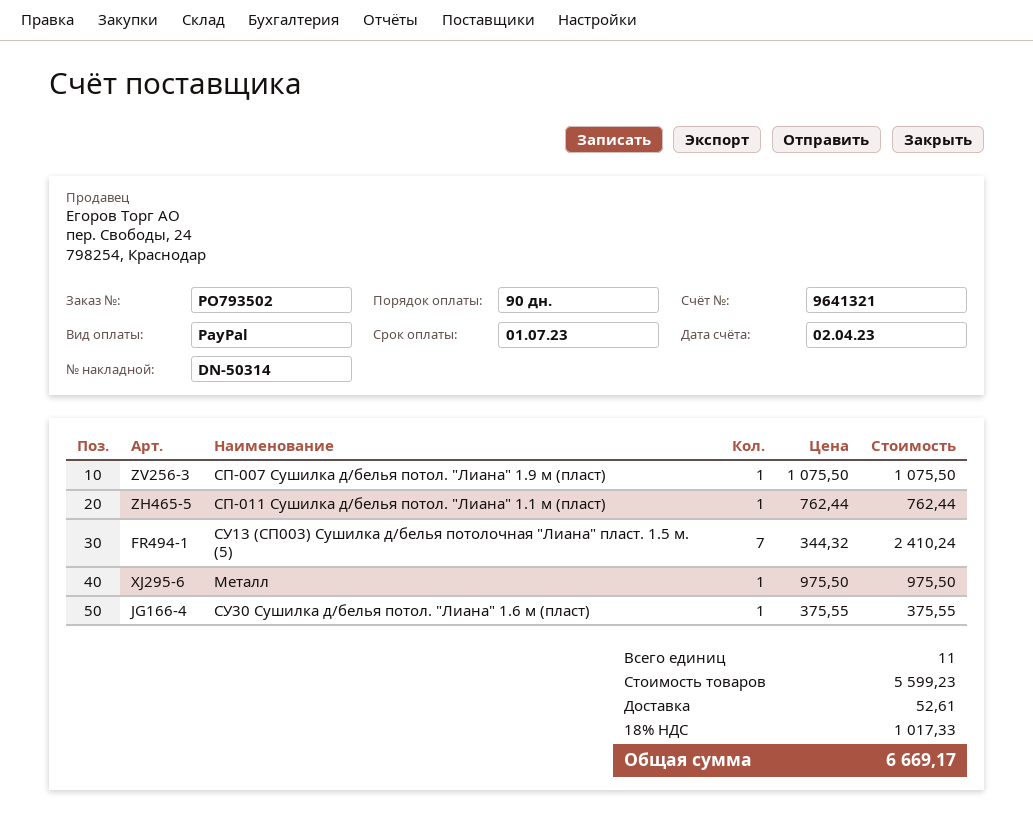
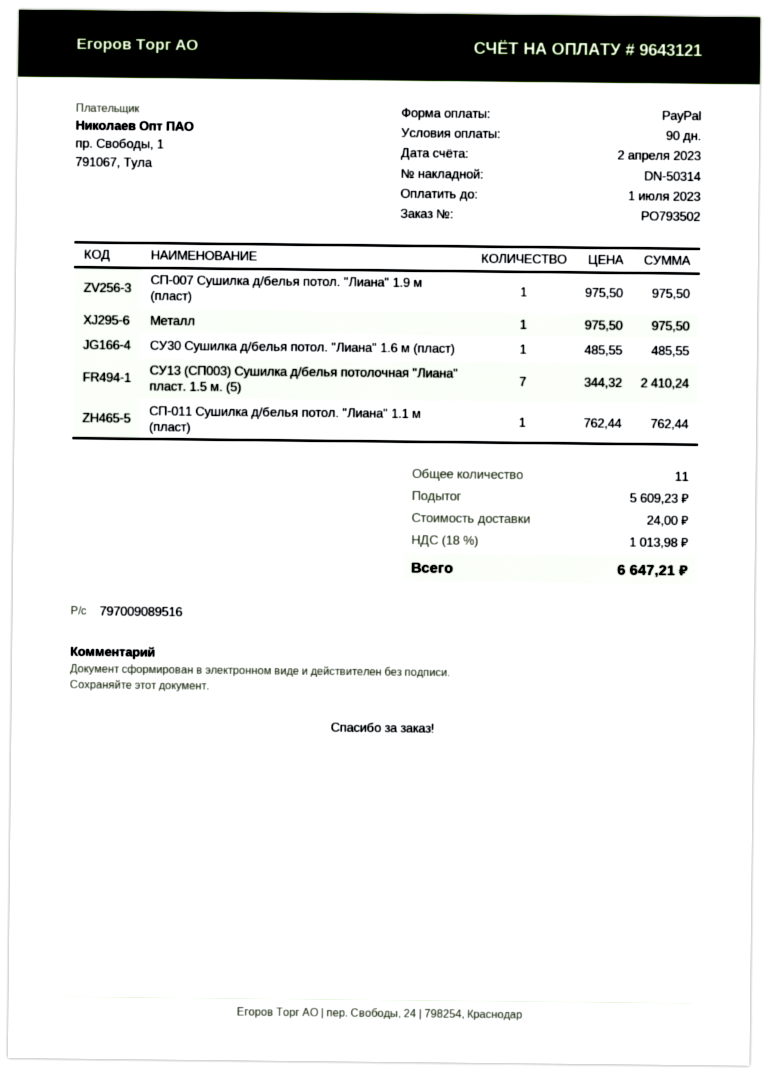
invoice number: 9641321 -> 9643121
СП-007 Сушилка д/белья потол. "Лиана" 1.9 м (пласт): 1 x 1075.50 = 1075.50 -> 1 x 975.50 = 975.50
СУ30 Сушилка д/белья потол. "Лиана" 1.6 м (пласт): 1 x 375.55 = 375.55 -> 1 x 485.55 = 485.55
subtotal: 5599.23 -> 5609.23
shipping: 52.61 -> 24.00
tax: 18% = 1017.33 -> 18% = 1013.98
total: 6669.17 -> 6647.21

